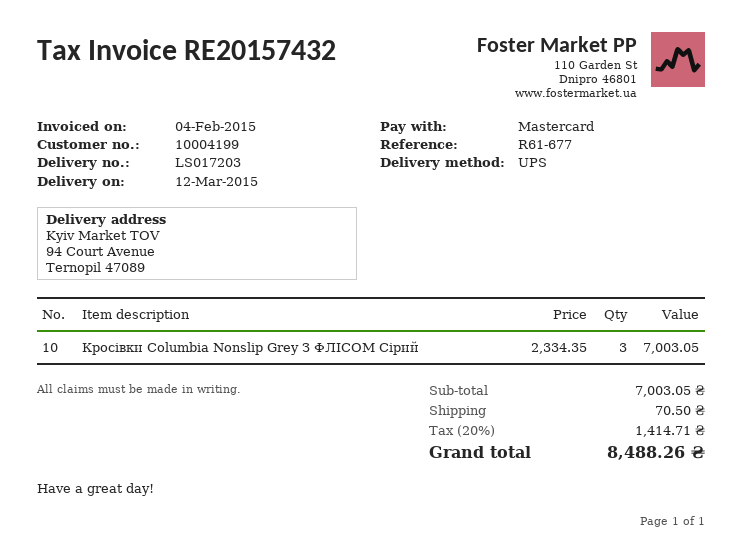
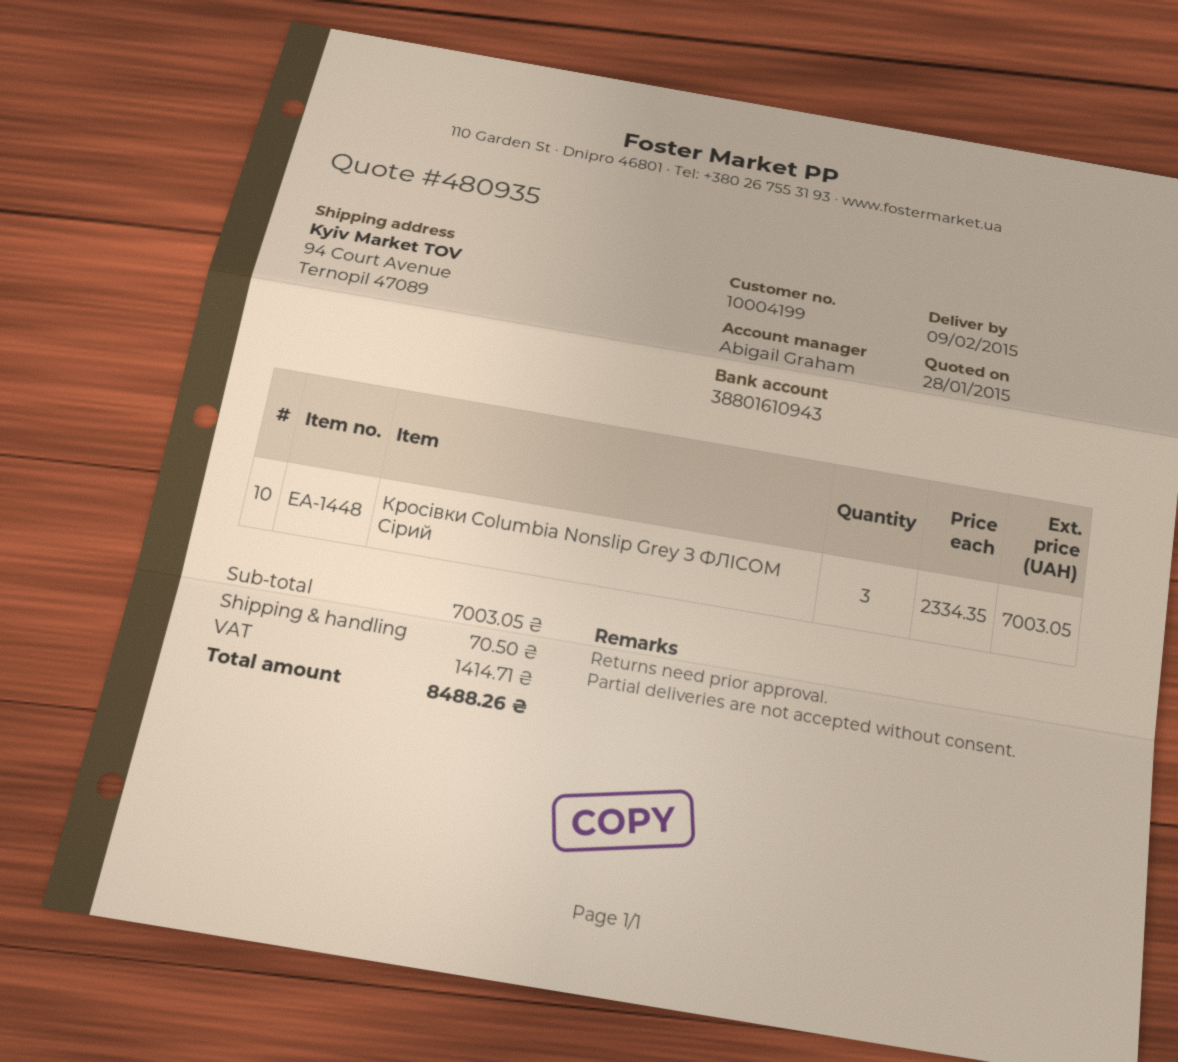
delivery date: 2015-03-12 -> 2015-02-09

